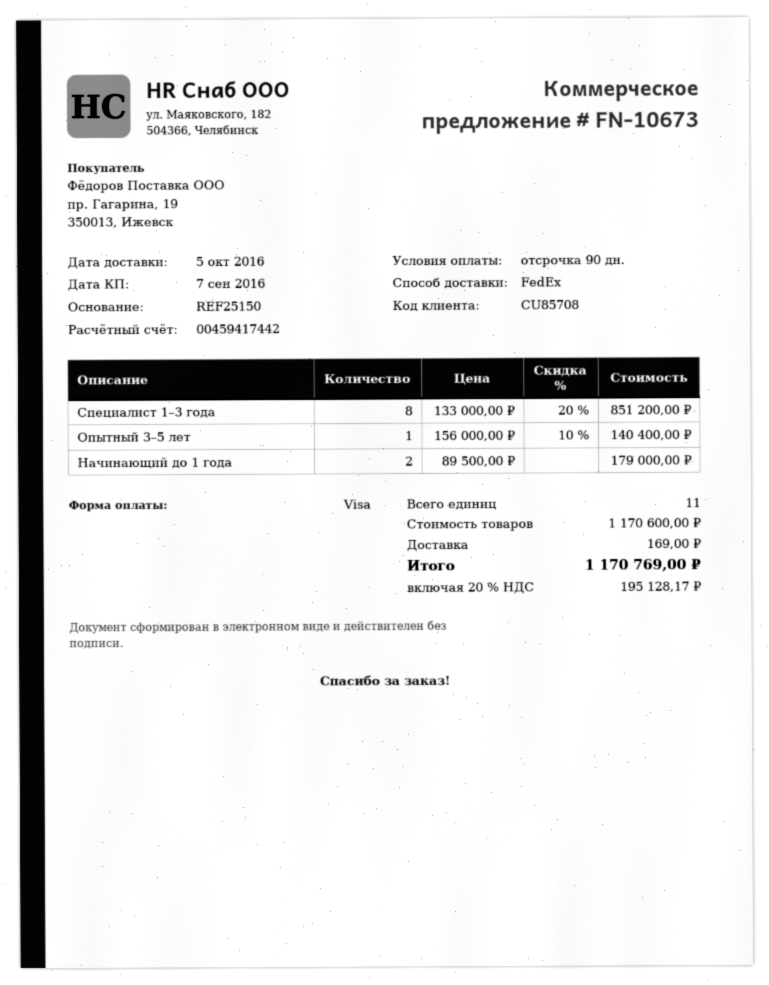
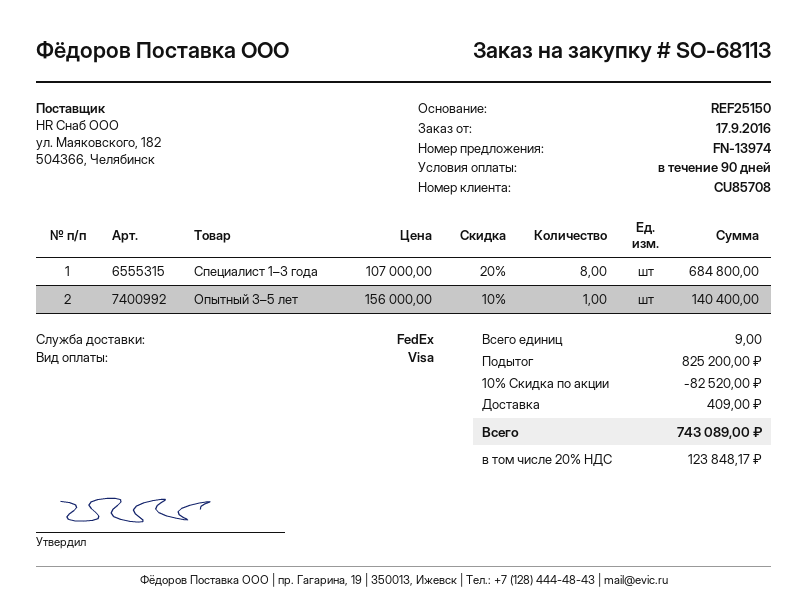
quote number: FN-10673 -> FN-13974
Специалист 1–3 года: 8 x 133000.00 - 20% = 851200.00 -> 8 x 107000.00 - 20% = 684800.00
Начинающий до 1 года: 2 x 89500.00 = 179000.00 -> none
total quantity: 11 -> 9
subtotal: 1170600.00 -> 825200.00
discount: none -> 10% = 82520.00
shipping: 169.00 -> 409.00
tax: 20% = 195128.17 -> 20% = 123848.17
total: 1170769.00 -> 743089.00

